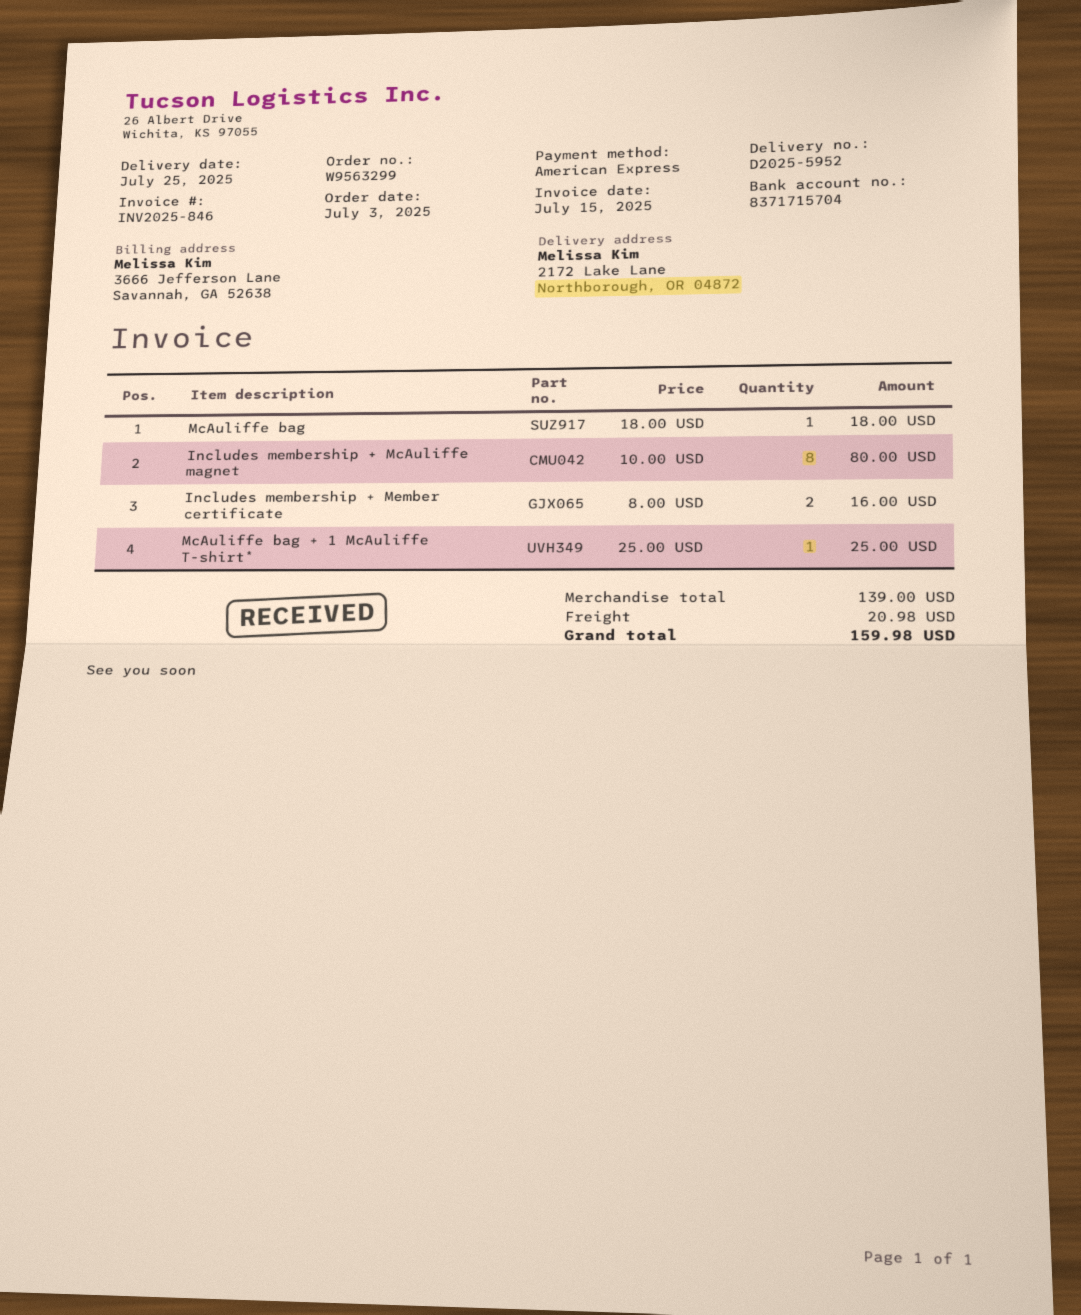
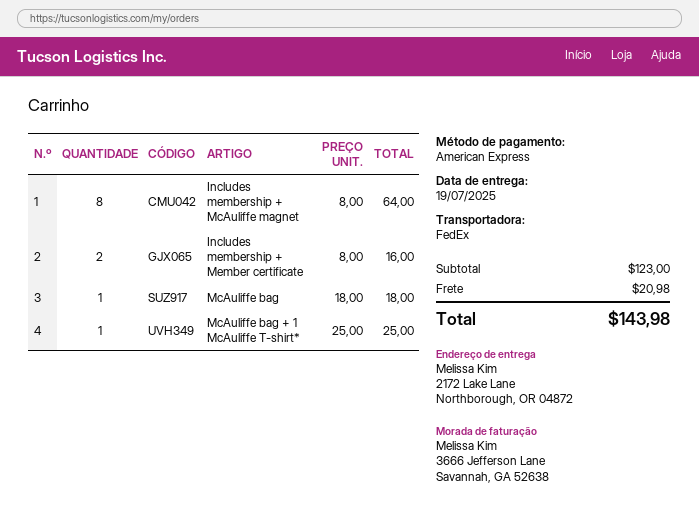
delivery date: 2025-07-25 -> 2025-07-19
Includes membership + McAuliffe magnet: 8 x 10.00 = 80.00 -> 8 x 8.00 = 64.00
subtotal: 139.00 -> 123.00
total: 159.98 -> 143.98

